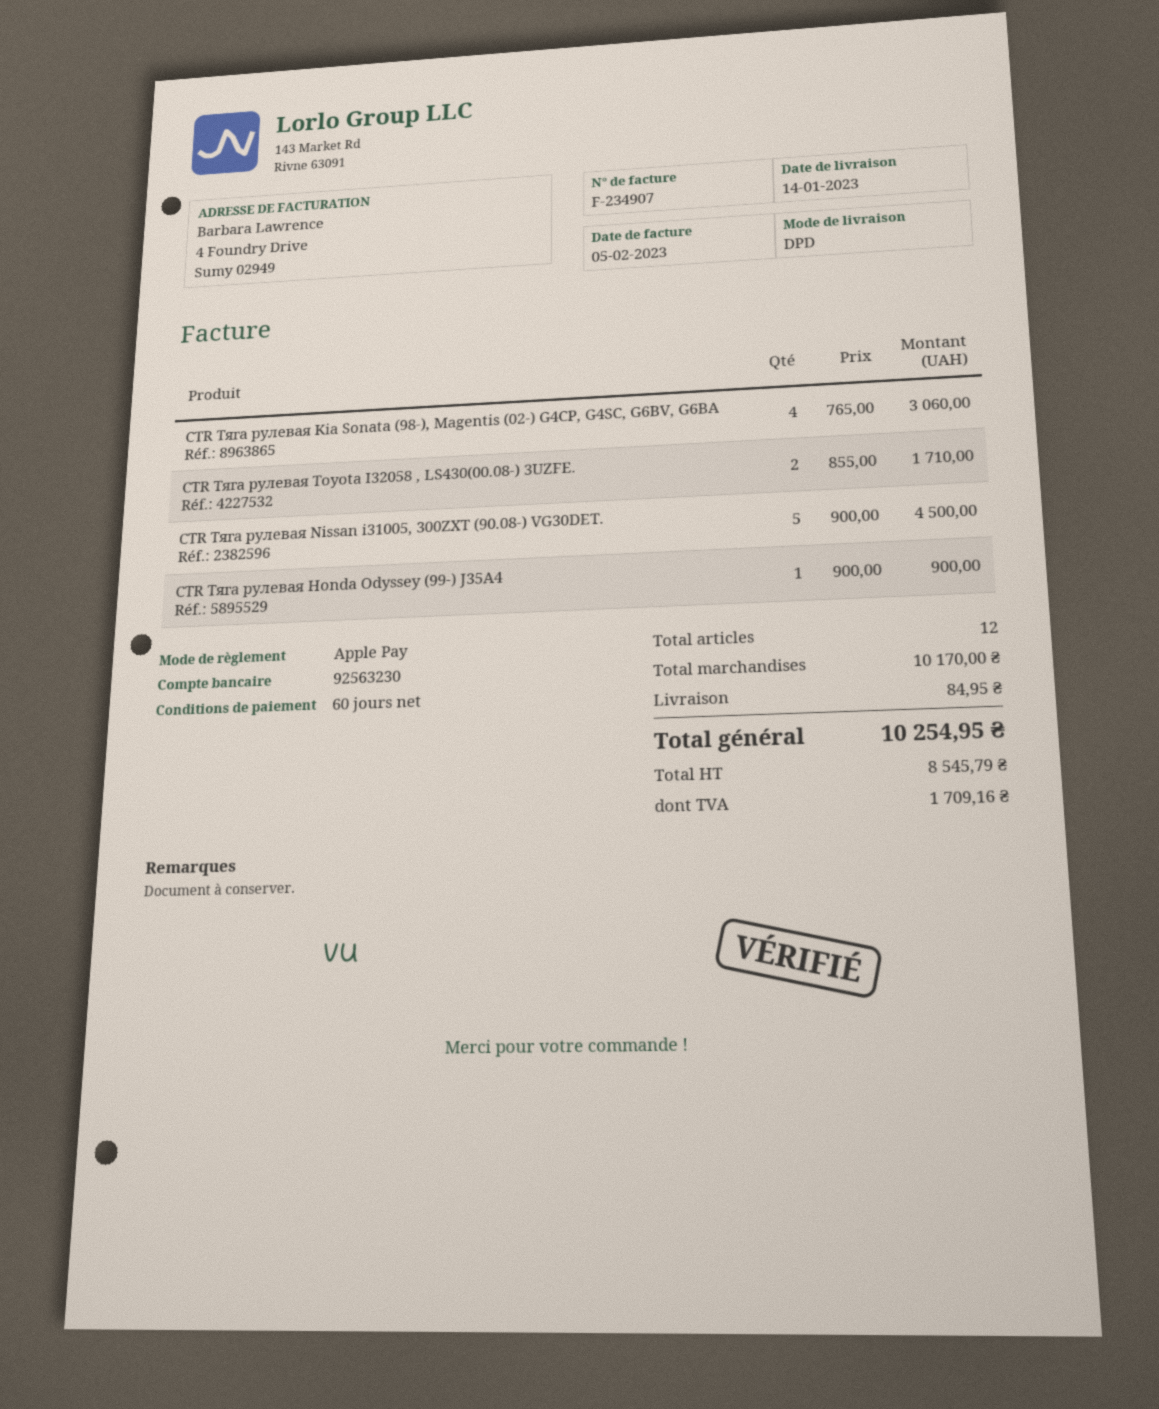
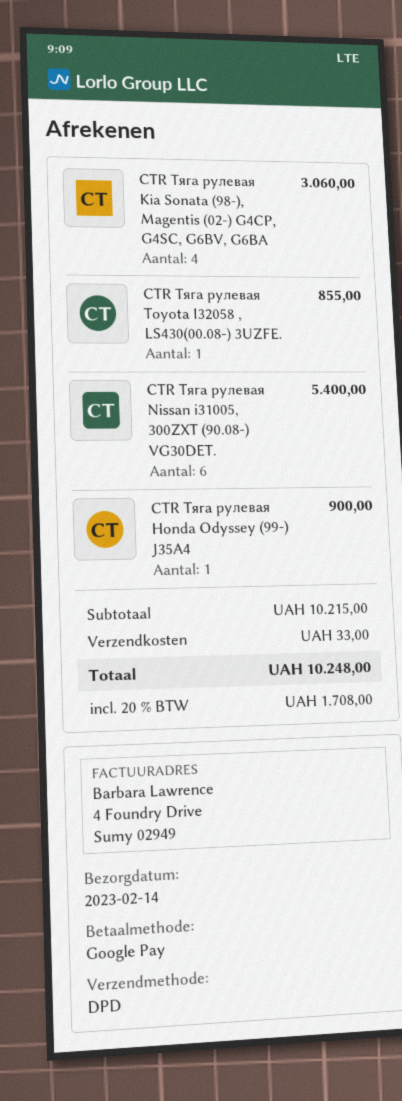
delivery date: 2023-01-14 -> 2023-02-14
payment method: Apple Pay -> Google Pay
CTR Тяга рулевая Toyota I32058 , LS430(00.08-) 3UZFE.: 2 for 1710.00 -> 1 for 855.00
CTR Тяга рулевая Nissan i31005, 300ZXT (90.08-) VG30DET.: 5 for 4500.00 -> 6 for 5400.00
subtotal: 10170.00 -> 10215.00
shipping: 84.95 -> 33.00
tax: 1709.16 -> 1708.00
total: 10254.95 -> 10248.00

